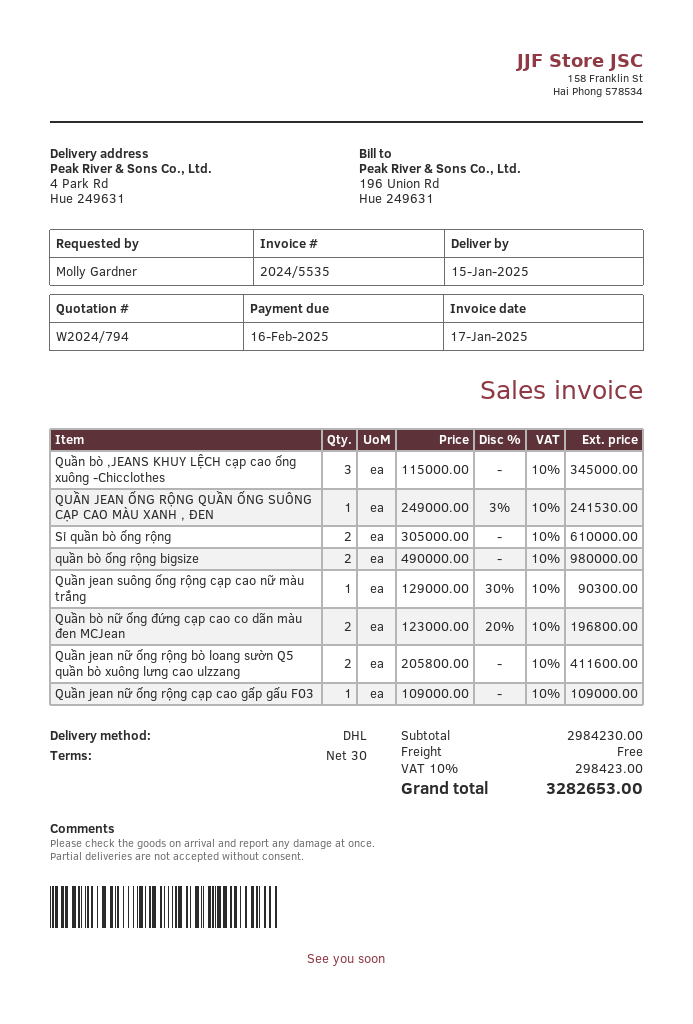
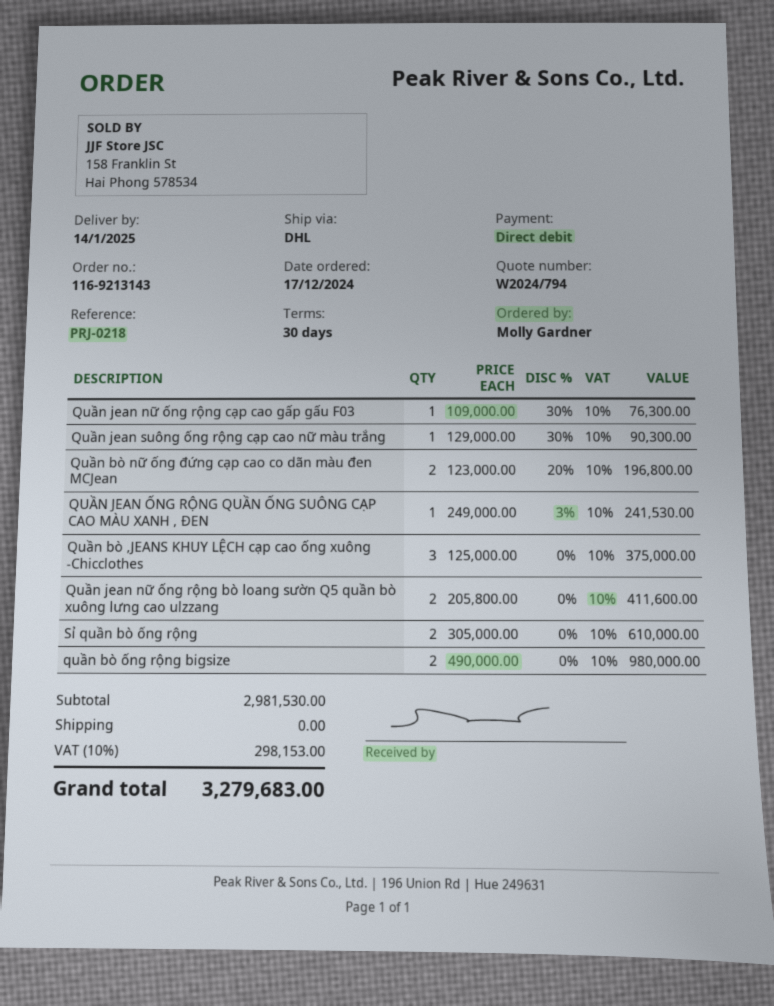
delivery date: 2025-01-15 -> 2025-01-14
Quần bò ,JEANS KHUY LỆCH cạp cao ống xuông -Chicclothes: 3 x 115000.00 = 345000.00 -> 3 x 125000.00 = 375000.00
Quần jean nữ ống rộng cạp cao gấp gấu F03: 1 x 109000.00 = 109000.00 -> 1 x 109000.00 - 30% = 76300.00
subtotal: 2984230.00 -> 2981530.00
tax: 10% = 298423.00 -> 10% = 298153.00
total: 3282653.00 -> 3279683.00

